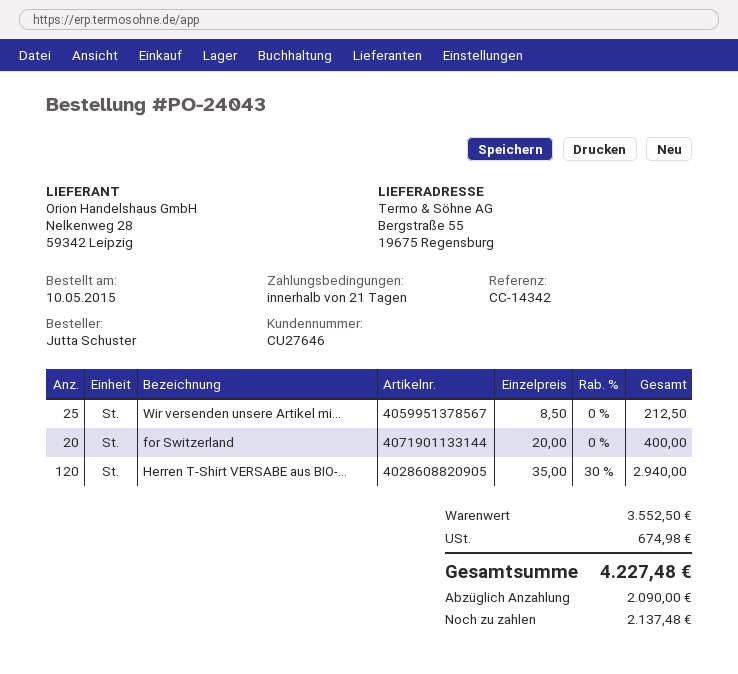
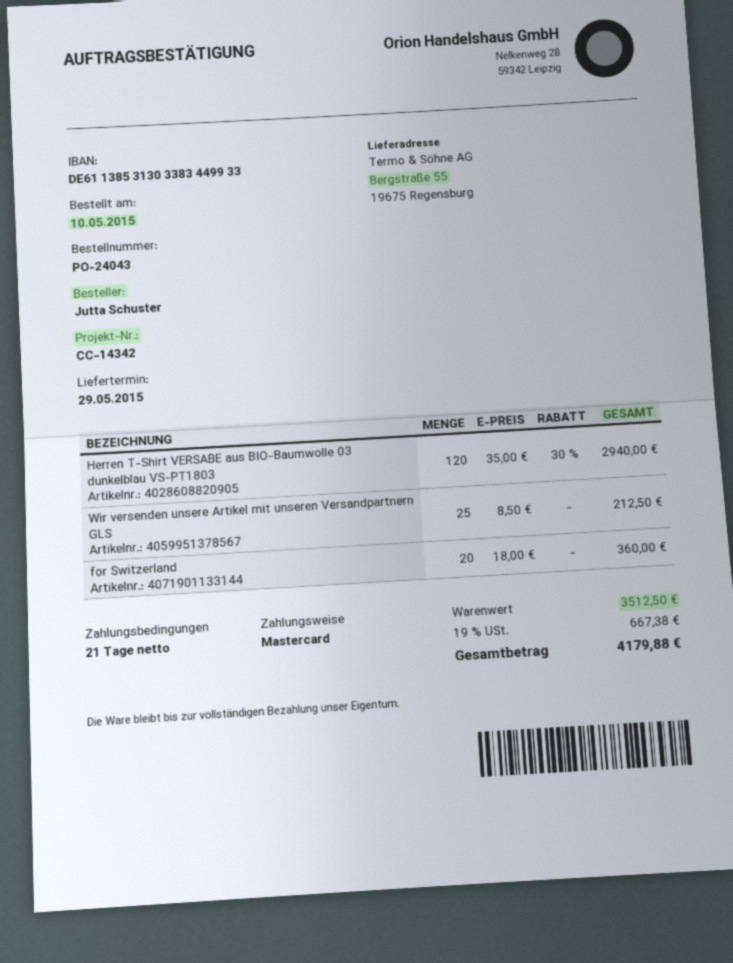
for Switzerland: 20 x 20.00 = 400.00 -> 20 x 18.00 = 360.00
subtotal: 3552.50 -> 3512.50
tax: 674.98 -> 667.38
total: 4227.48 -> 4179.88

